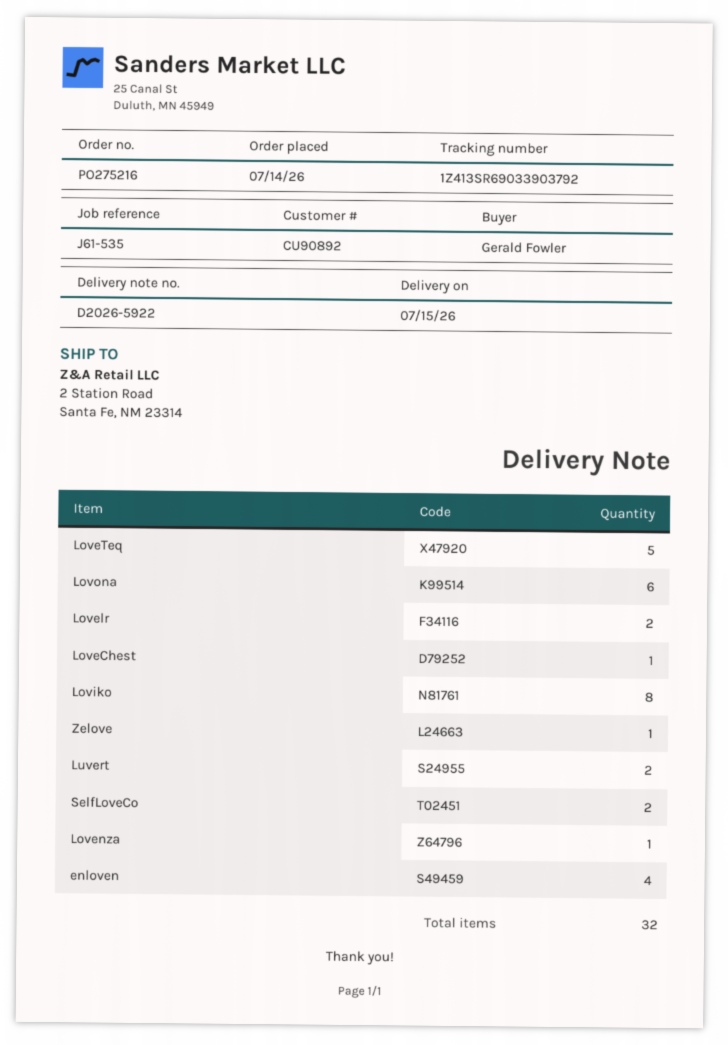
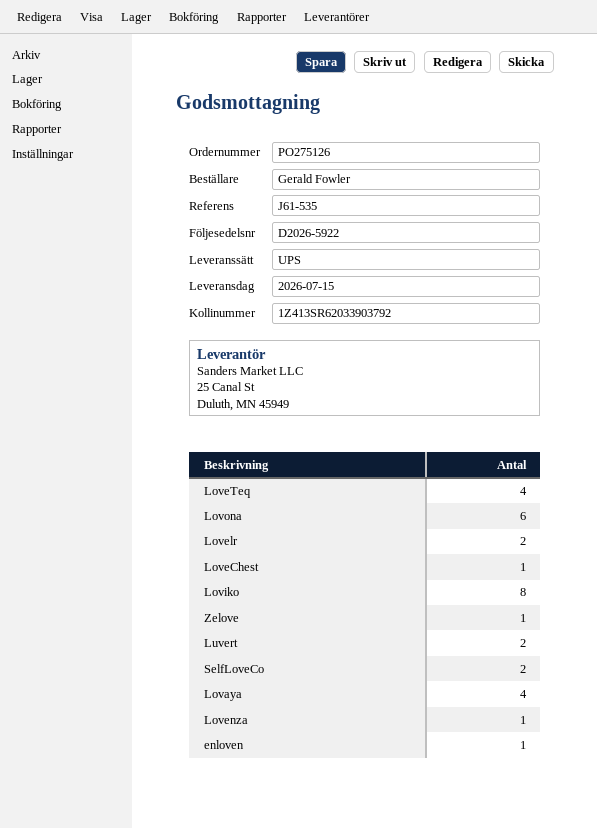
order number: PO275216 -> PO275126
tracking number: 1Z413SR69033903792 -> 1Z413SR62033903792
LoveTeq: 5 -> 4
enloven: 4 -> 1
Lovaya: none -> 4

